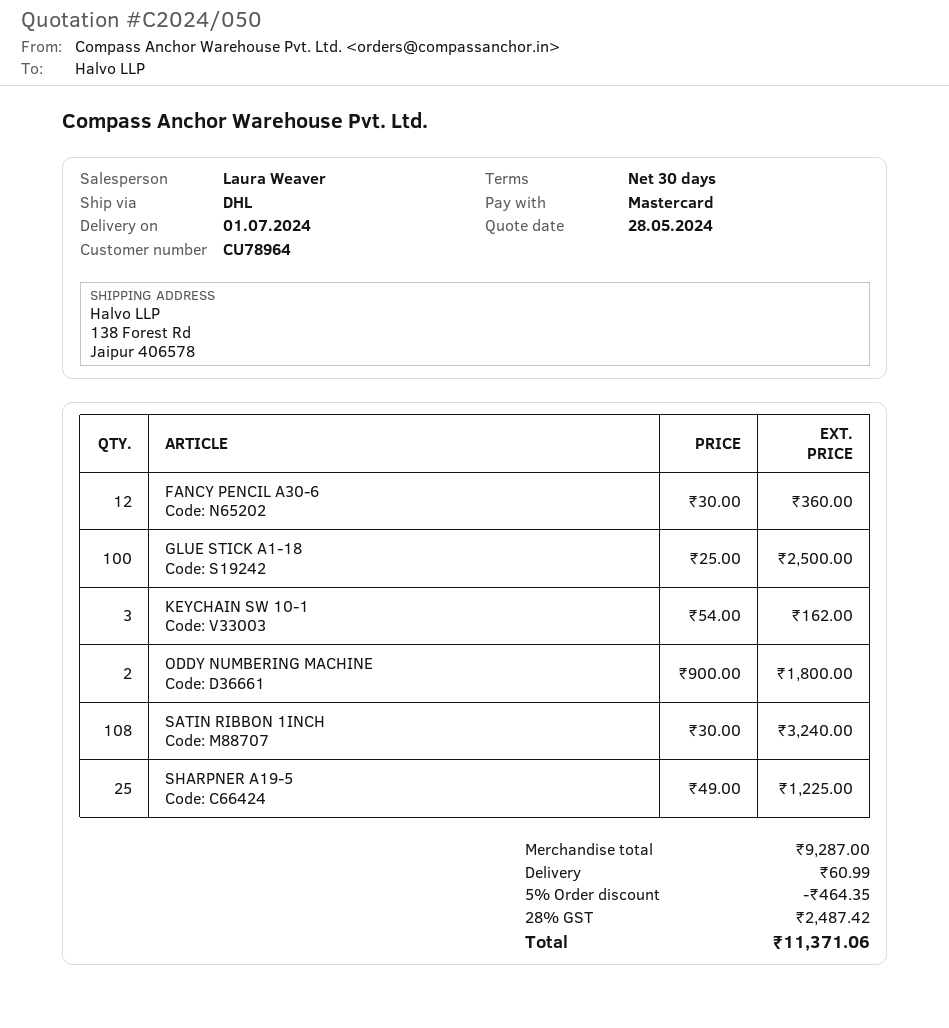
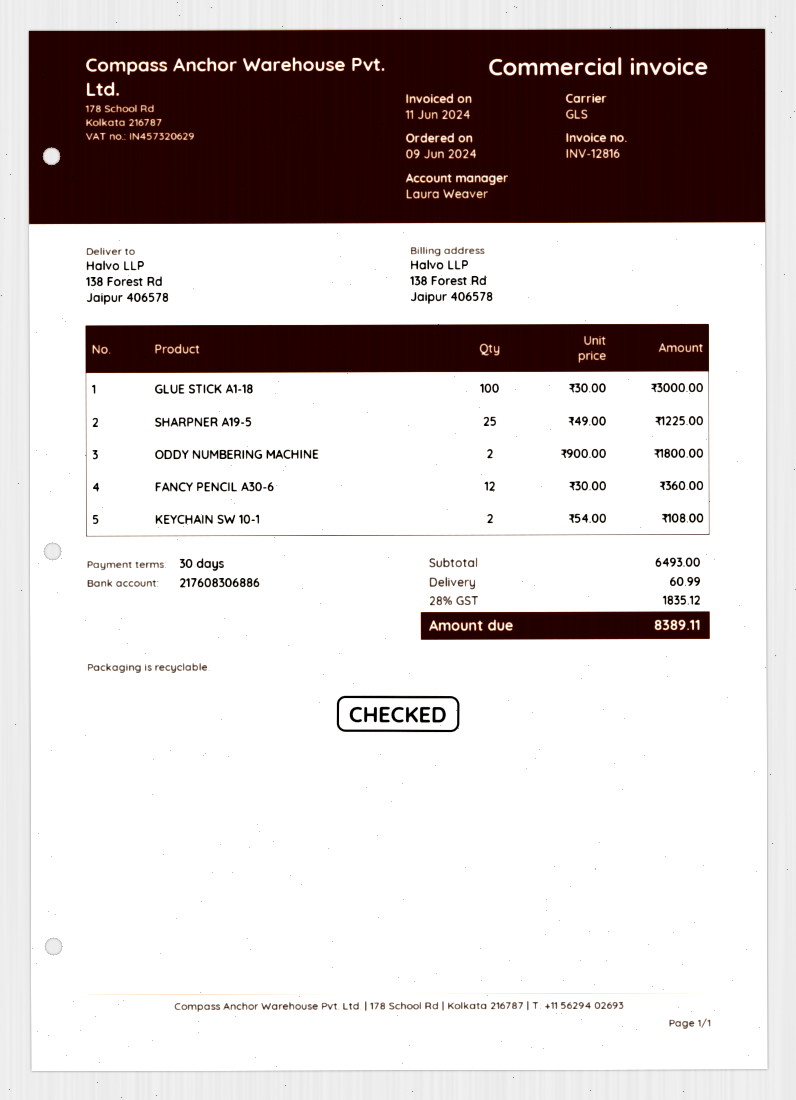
shipping method: DHL -> GLS
GLUE STICK A1-18: 100 x 25.00 = 2500.00 -> 100 x 30.00 = 3000.00
KEYCHAIN SW 10-1: 3 x 54.00 = 162.00 -> 2 x 54.00 = 108.00
SATIN RIBBON 1INCH: 108 x 30.00 = 3240.00 -> none
subtotal: 9287.00 -> 6493.00
discount: 5% = 464.35 -> none
tax: 28% = 2487.42 -> 28% = 1835.12
total: 11371.06 -> 8389.11

